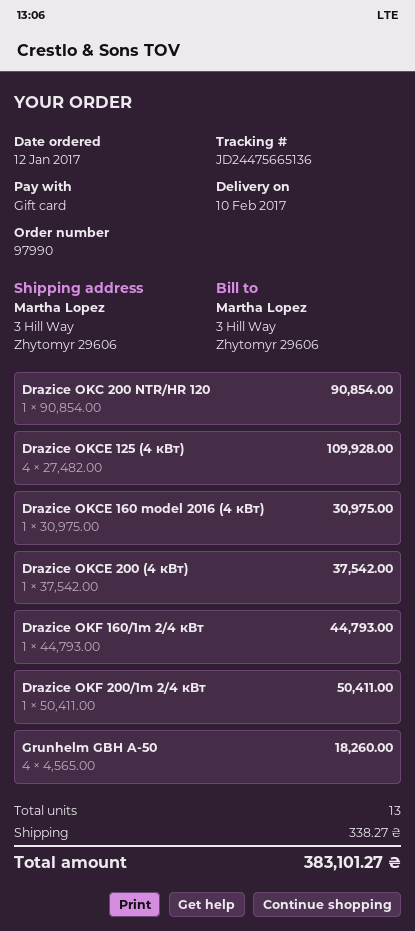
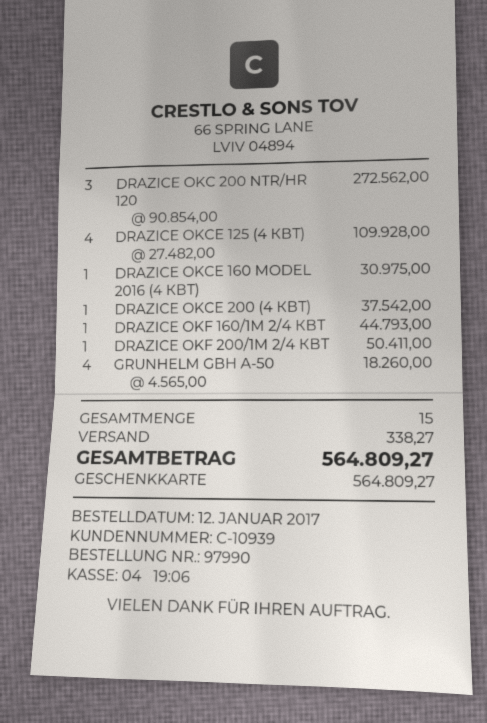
Drazice OKC 200 NTR/HR 120: 1 x 90854.00 = 90854.00 -> 3 x 90854.00 = 272562.00
total quantity: 13 -> 15
total: 383101.27 -> 564809.27

